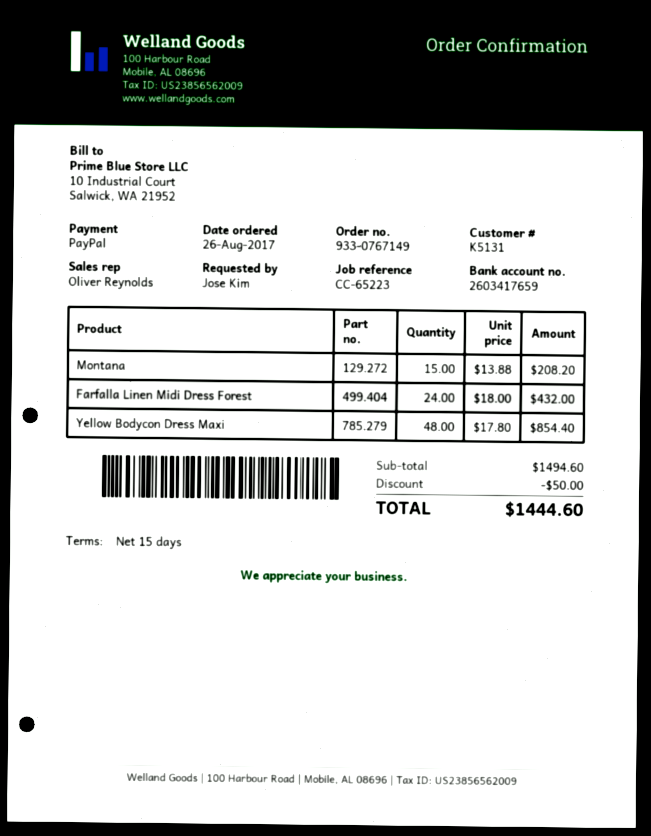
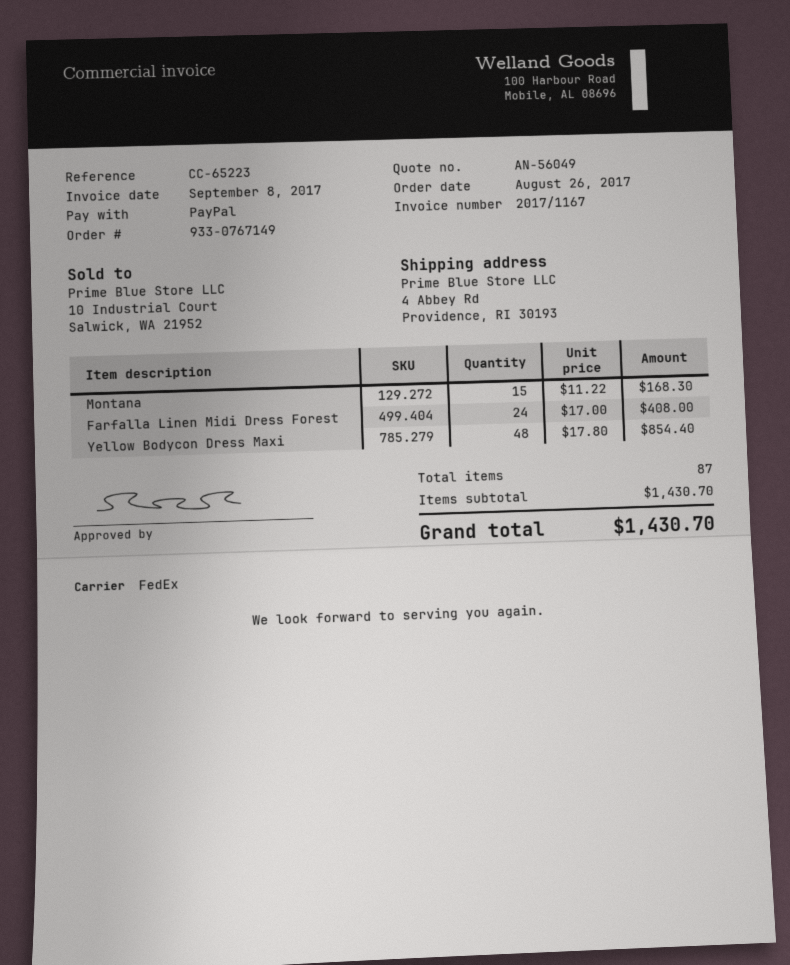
Montana: 15 x 13.88 = 208.20 -> 15 x 11.22 = 168.30
Farfalla Linen Midi Dress Forest: 24 x 18.00 = 432.00 -> 24 x 17.00 = 408.00
subtotal: 1494.60 -> 1430.70
discount: 50.00 -> none
total: 1444.60 -> 1430.70

